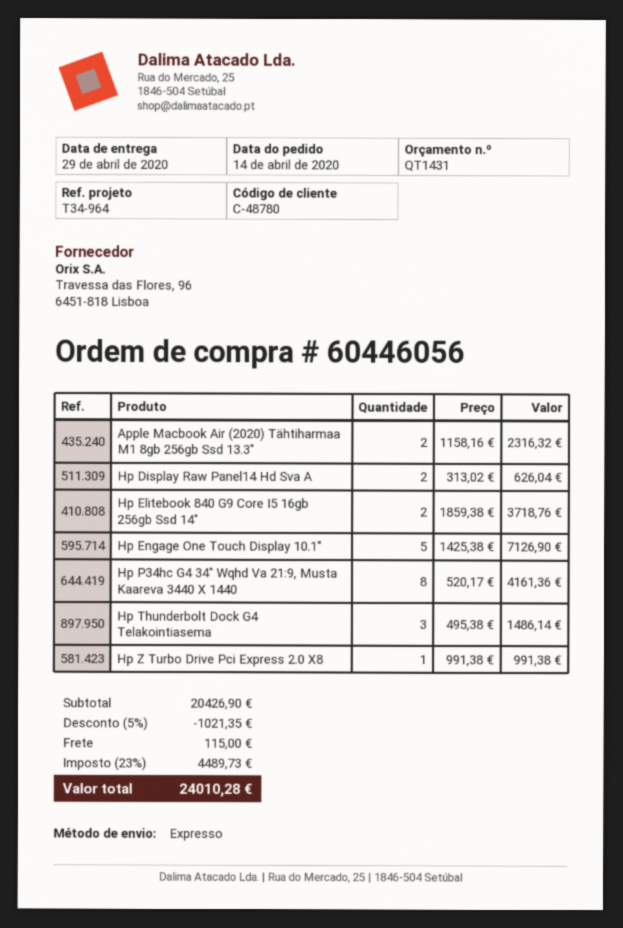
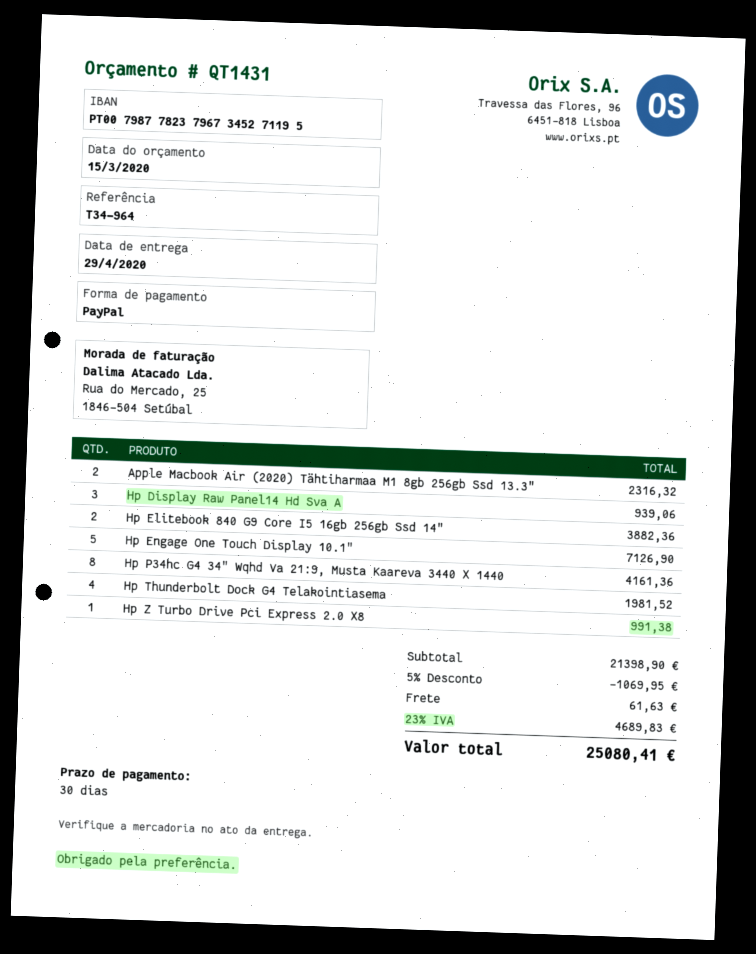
Hp Display Raw Panel14 Hd Sva A: 2 for 626.04 -> 3 for 939.06
Hp Elitebook 840 G9 Core I5 16gb 256gb Ssd 14": 2 for 3718.76 -> 2 for 3882.36
Hp Thunderbolt Dock G4 Telakointiasema: 3 for 1486.14 -> 4 for 1981.52
subtotal: 20426.90 -> 21398.90
discount: 5% = 1021.35 -> 5% = 1069.95
shipping: 115.00 -> 61.63
tax: 23% = 4489.73 -> 23% = 4689.83
total: 24010.28 -> 25080.41

